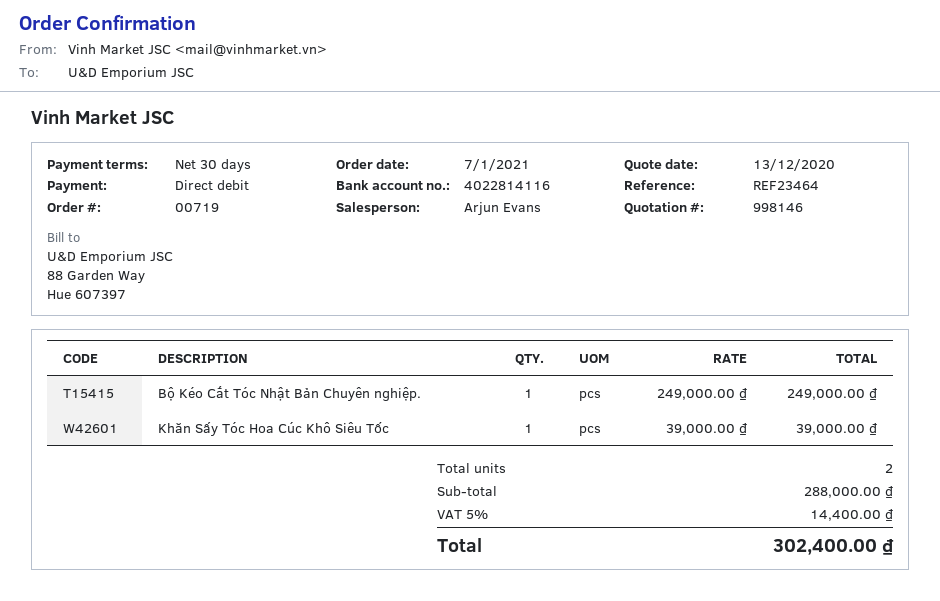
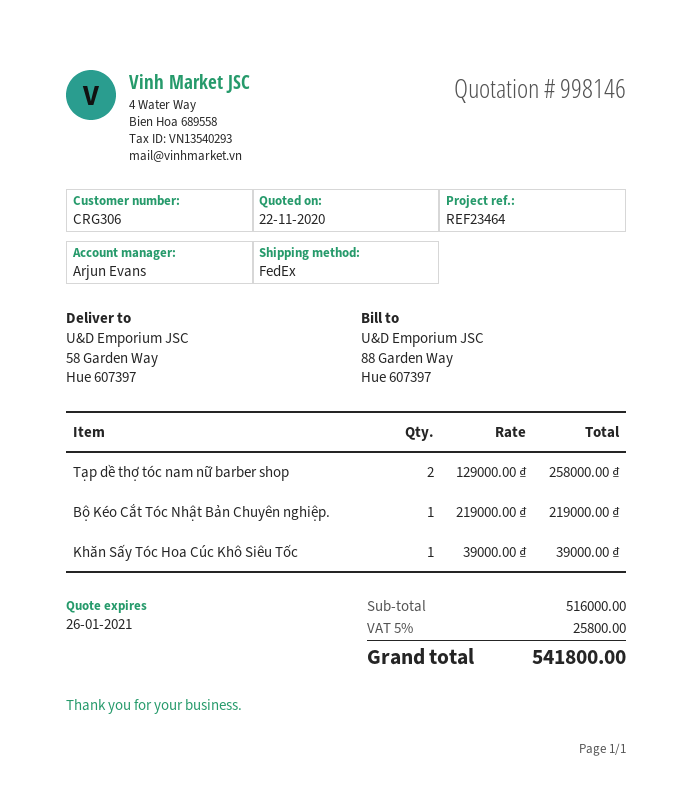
quote date: 2020-12-13 -> 2020-11-22
Bộ Kéo Cắt Tóc Nhật Bản Chuyên nghiệp.: 1 x 249000.00 = 249000.00 -> 1 x 219000.00 = 219000.00
Tạp dề thợ tóc nam nữ barber shop: none -> 2 x 129000.00 = 258000.00
subtotal: 288000.00 -> 516000.00
tax: 5% = 14400.00 -> 5% = 25800.00
total: 302400.00 -> 541800.00

